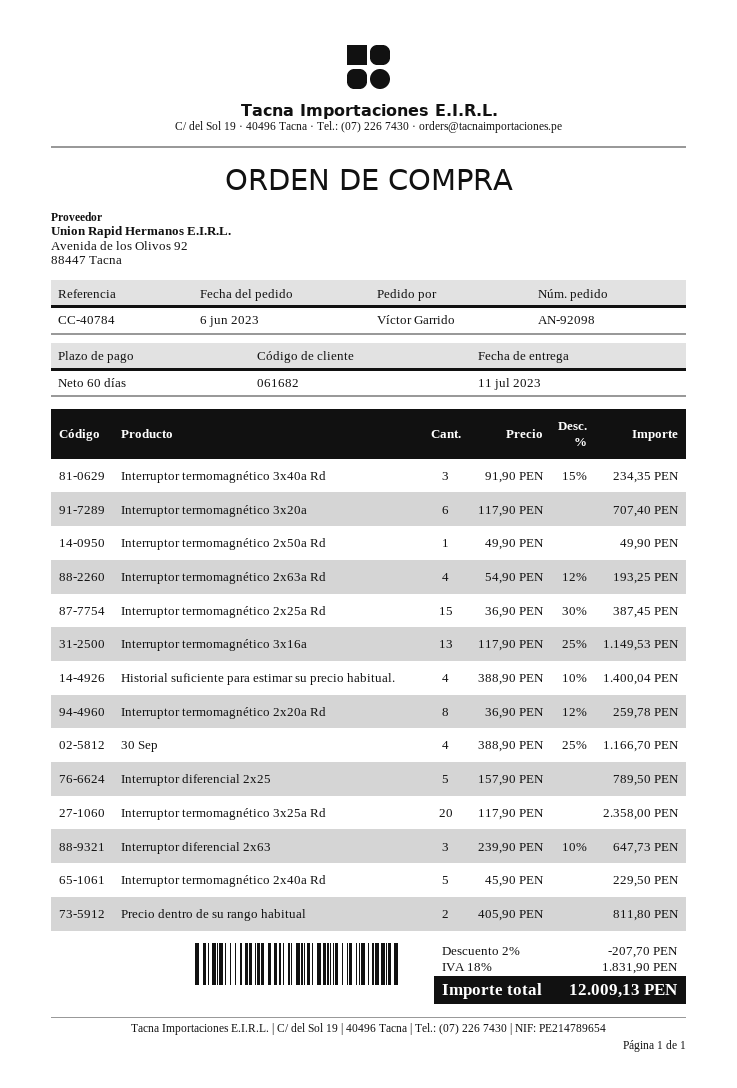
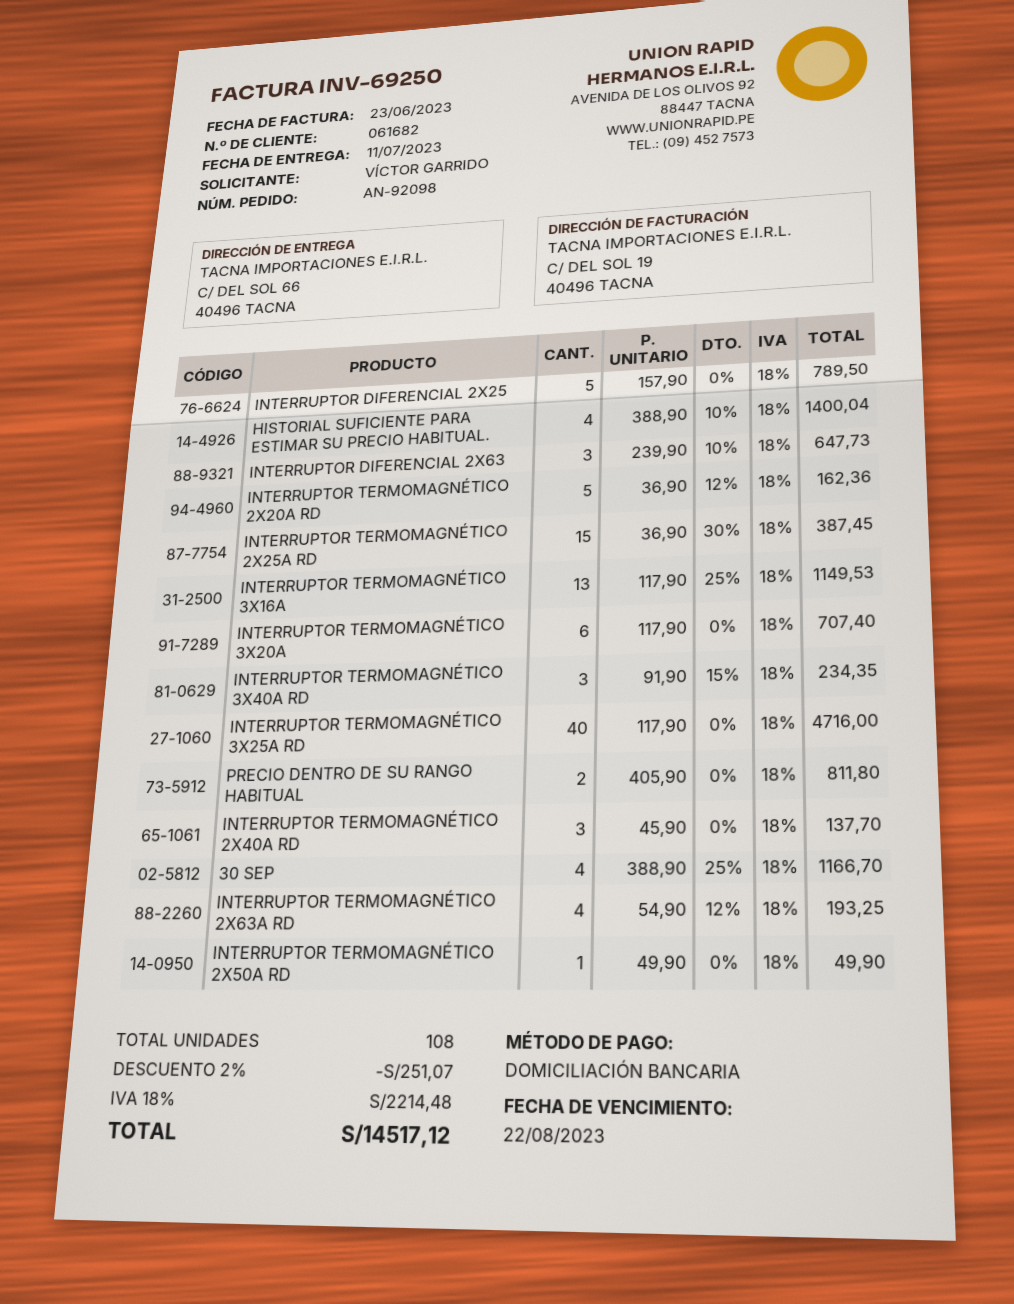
Interruptor termomagnético 2x20a Rd: 8 x 36.90 - 12% = 259.78 -> 5 x 36.90 - 12% = 162.36
Interruptor termomagnético 3x25a Rd: 20 x 117.90 = 2358.00 -> 40 x 117.90 = 4716.00
Interruptor termomagnético 2x40a Rd: 5 x 45.90 = 229.50 -> 3 x 45.90 = 137.70
discount: 2% = 207.70 -> 2% = 251.07
tax: 18% = 1831.90 -> 18% = 2214.48
total: 12009.13 -> 14517.12

